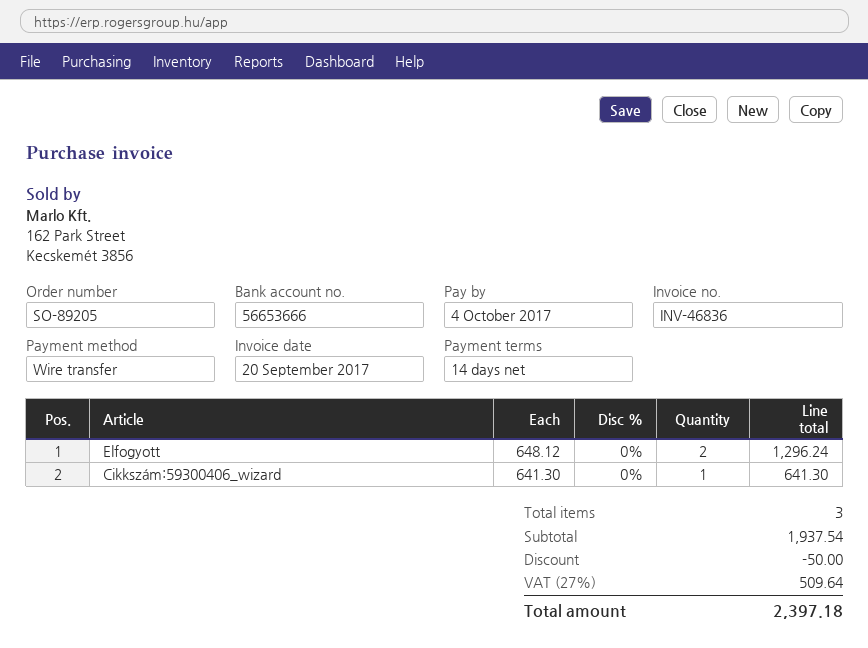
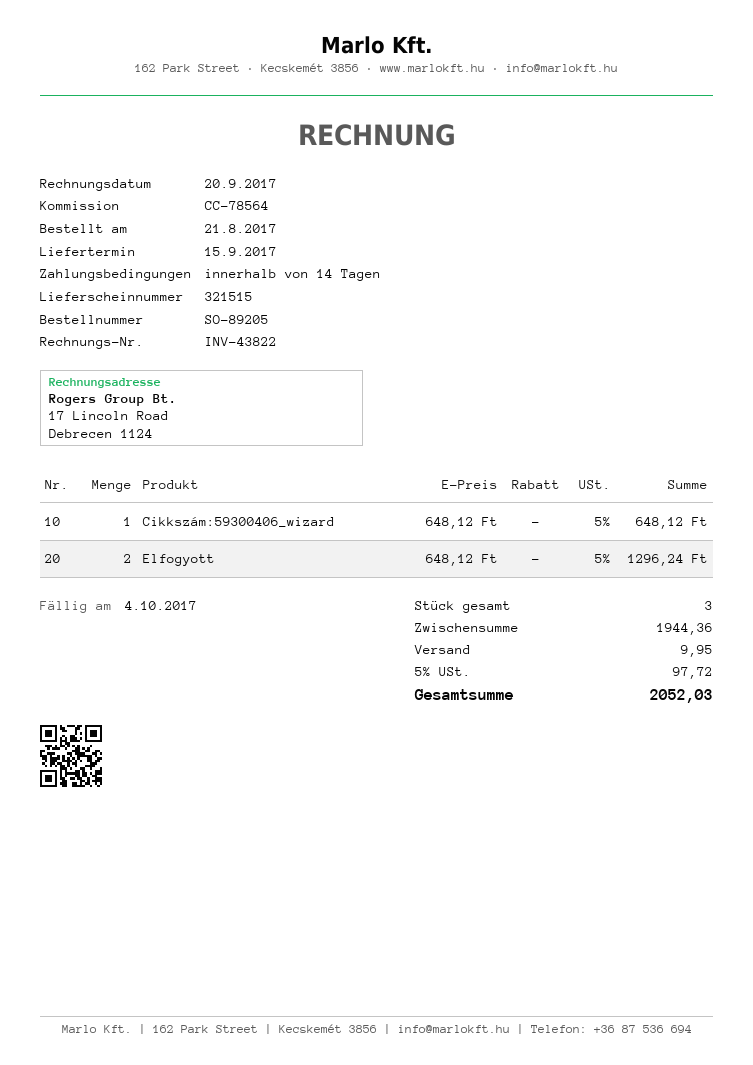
invoice number: INV-46836 -> INV-43822
Cikkszám:59300406_wizard: 1 x 641.30 = 641.30 -> 1 x 648.12 = 648.12
subtotal: 1937.54 -> 1944.36
discount: 50.00 -> none
shipping: none -> 9.95
tax: 27% = 509.64 -> 5% = 97.72
total: 2397.18 -> 2052.03

